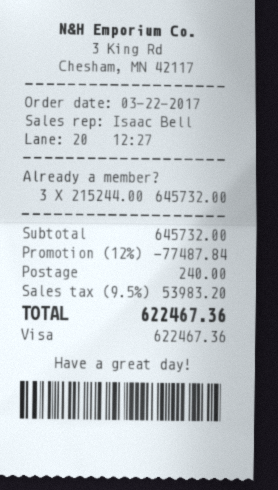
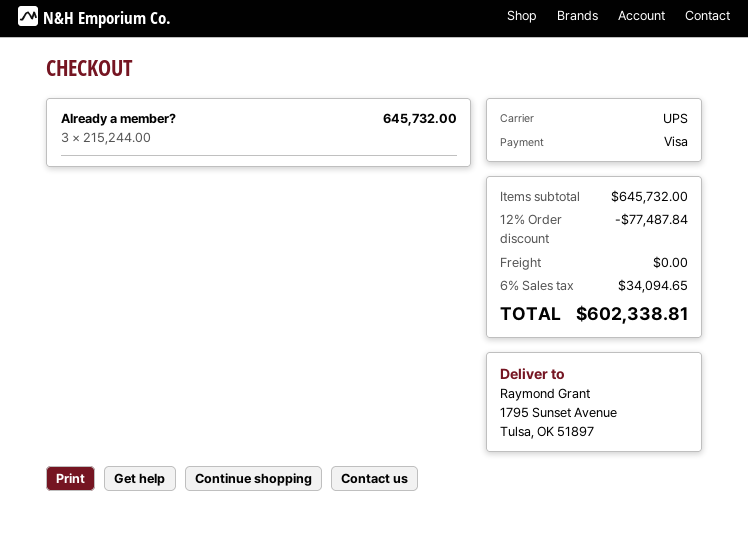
shipping: 240.00 -> 0.00
tax: 9.5% = 53983.20 -> 6% = 34094.65
total: 622467.36 -> 602338.81

